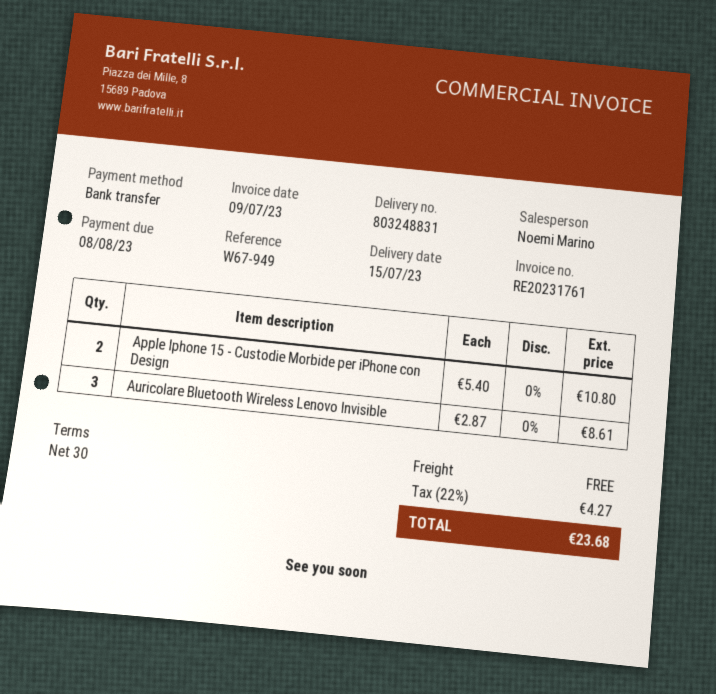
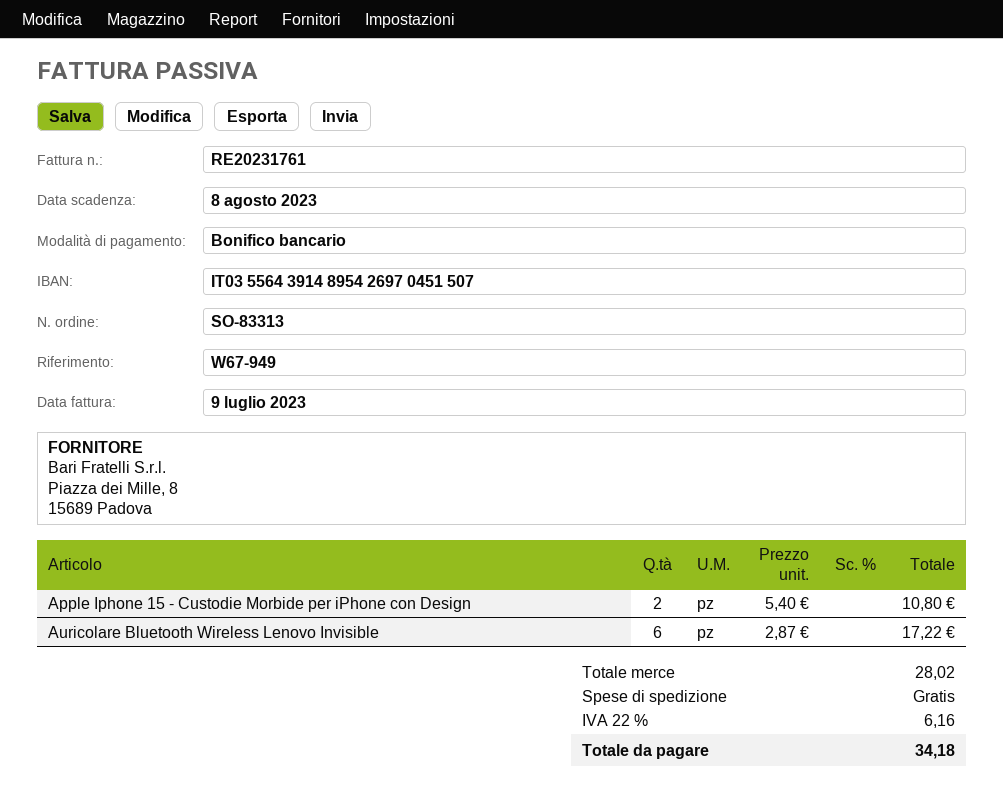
Auricolare Bluetooth Wireless Lenovo Invisible: 3 x 2.87 = 8.61 -> 6 x 2.87 = 17.22
tax: 22% = 4.27 -> 22% = 6.16
total: 23.68 -> 34.18

